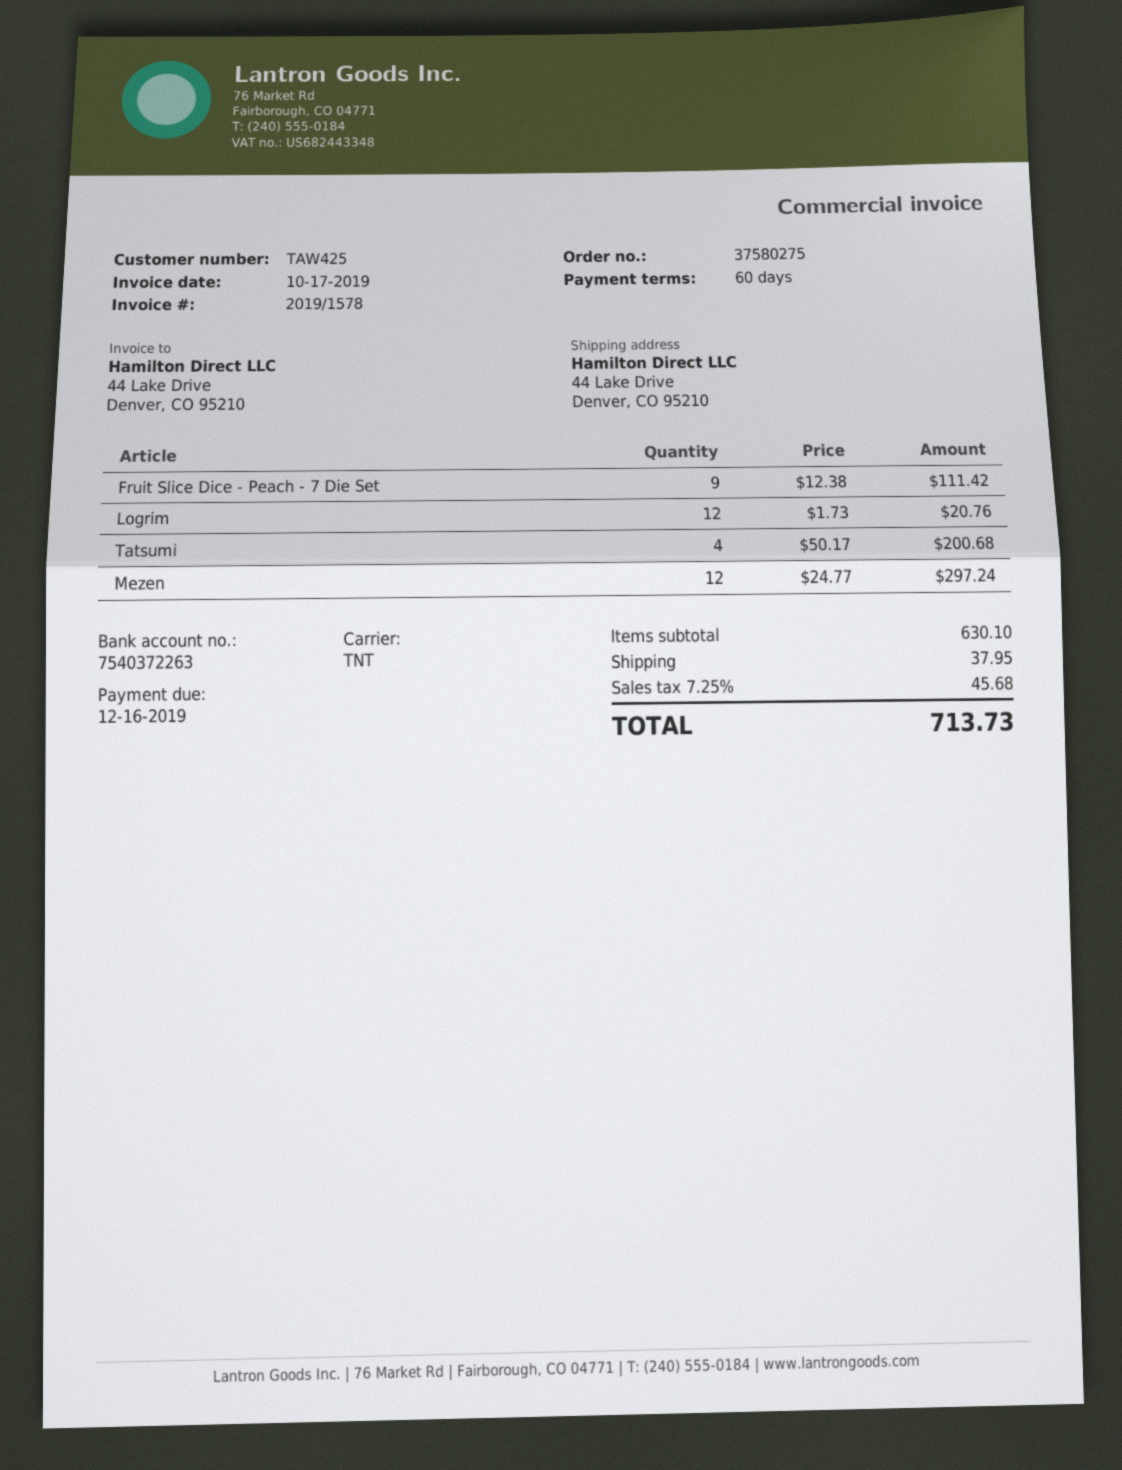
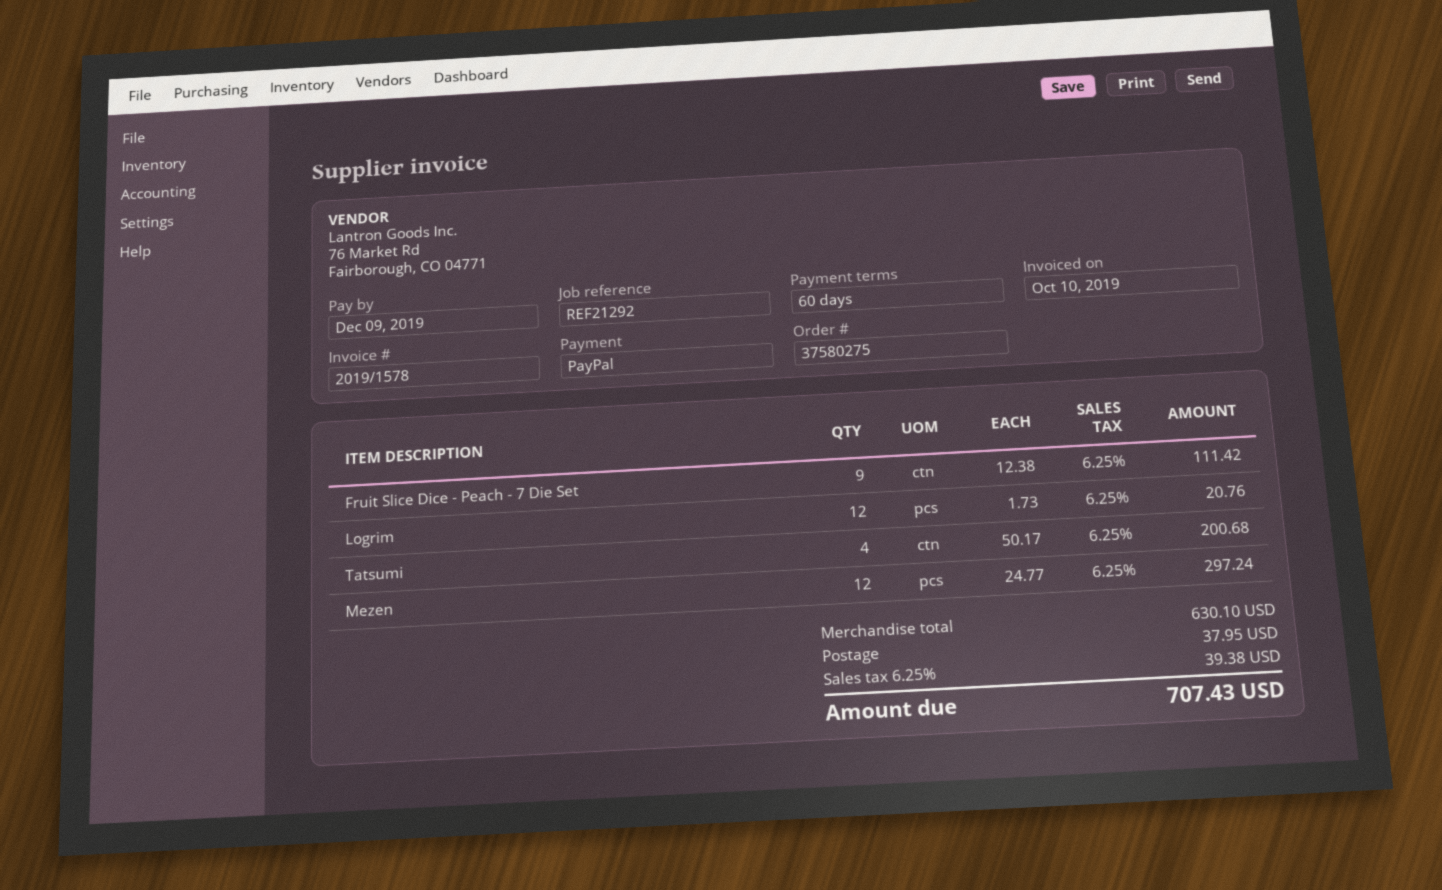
invoice date: 2019-10-17 -> 2019-10-10
due date: 2019-12-16 -> 2019-12-09
tax: 7.25% = 45.68 -> 6.25% = 39.38
total: 713.73 -> 707.43

